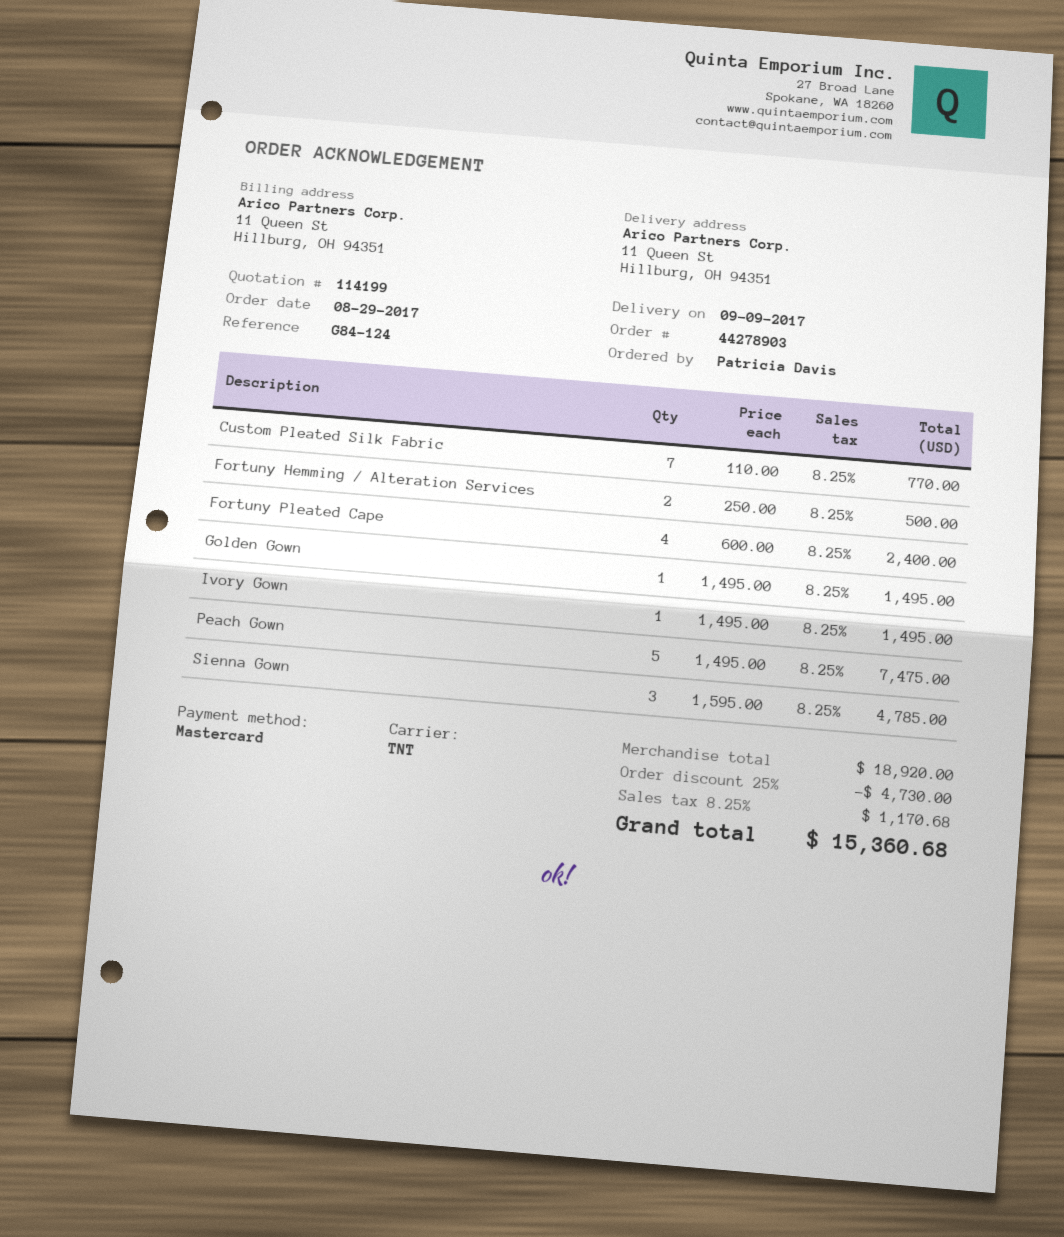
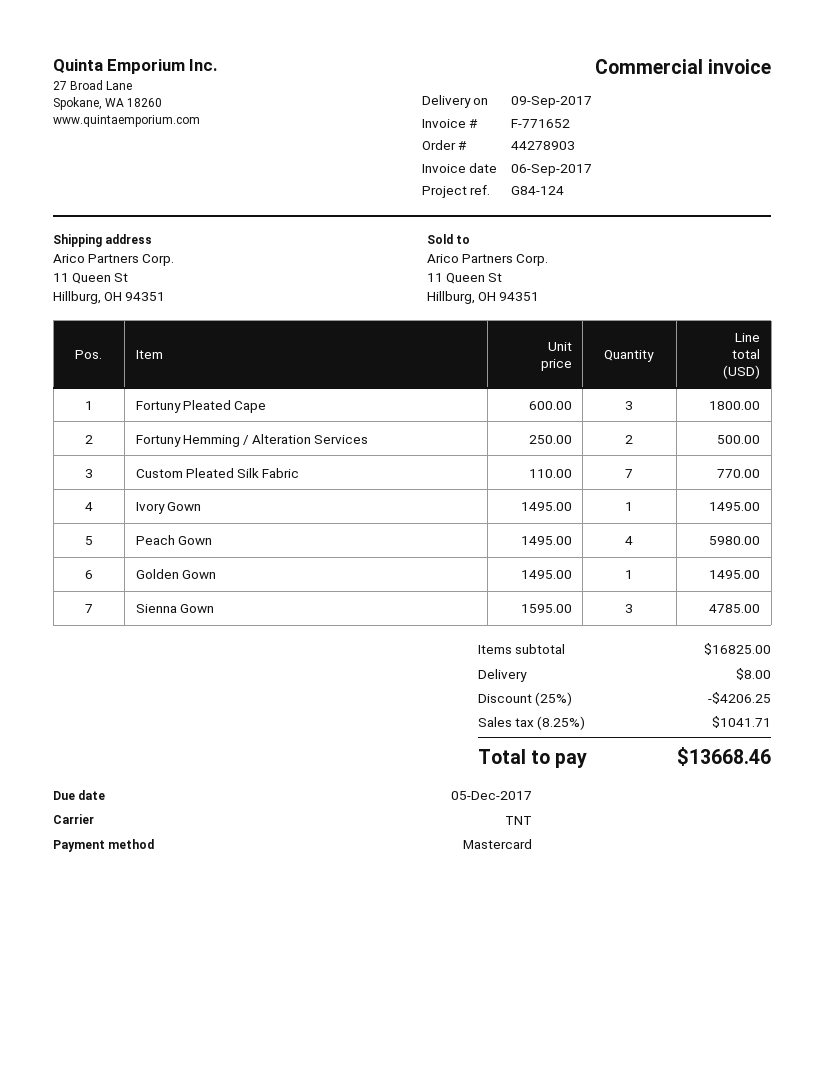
Fortuny Pleated Cape: 4 x 600.00 = 2400.00 -> 3 x 600.00 = 1800.00
Peach Gown: 5 x 1495.00 = 7475.00 -> 4 x 1495.00 = 5980.00
subtotal: 18920.00 -> 16825.00
discount: 25% = 4730.00 -> 25% = 4206.25
shipping: none -> 8.00
tax: 8.25% = 1170.68 -> 8.25% = 1041.71
total: 15360.68 -> 13668.46

